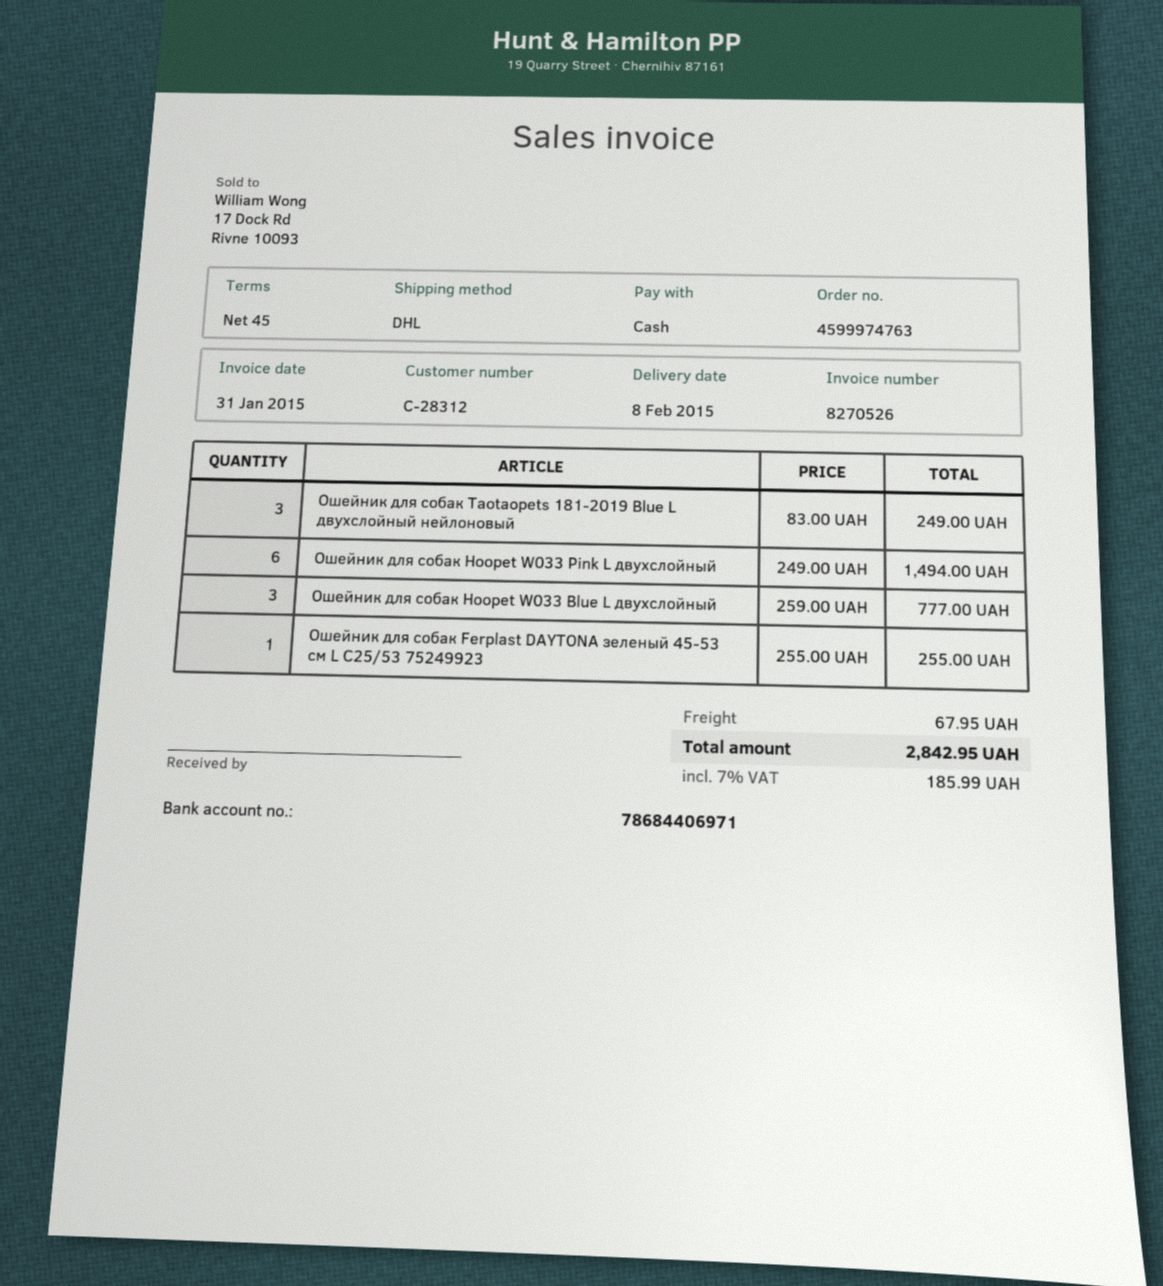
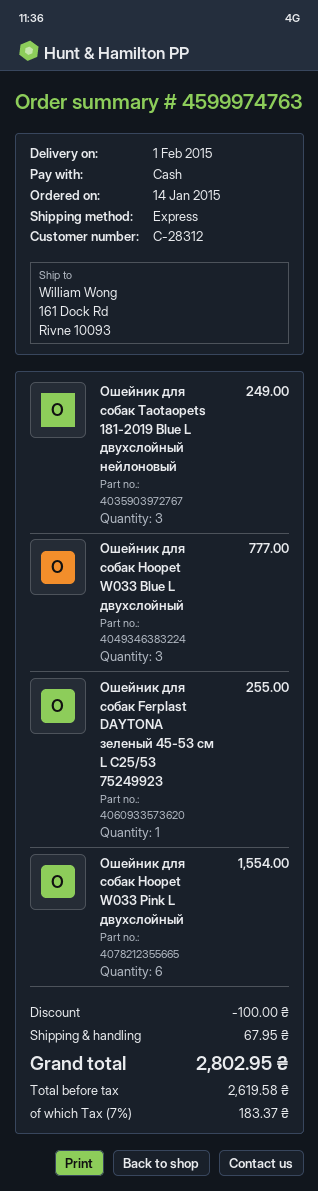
delivery date: 2015-02-08 -> 2015-02-01
shipping method: DHL -> express
Ошейник для собак Hoopet W033 Pink L двухслойный: 6 for 1494.00 -> 6 for 1554.00
discount: none -> 100.00
tax: 7% = 185.99 -> 7% = 183.37
total: 2842.95 -> 2802.95

